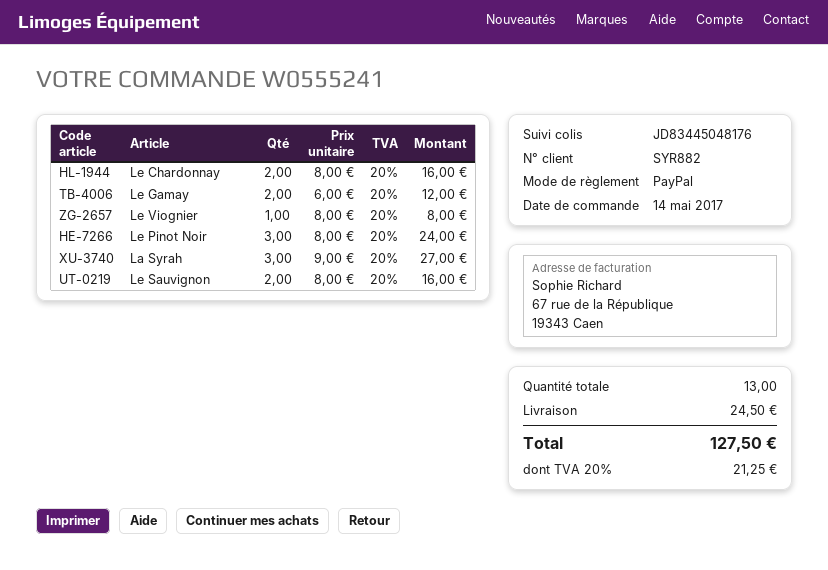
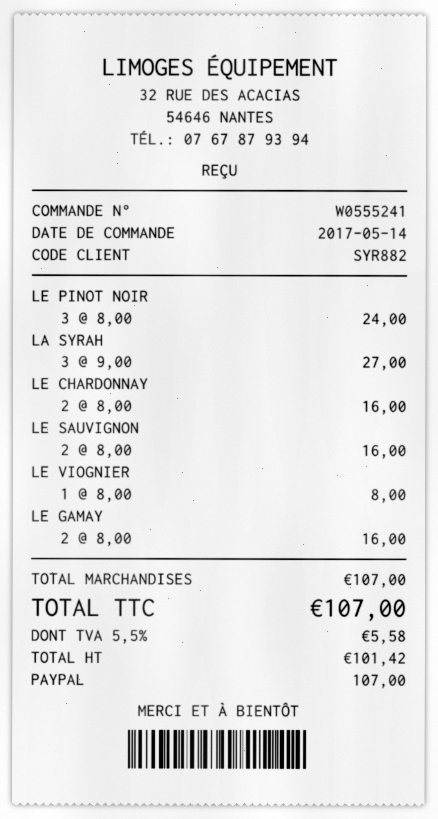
Le Gamay: 2 x 6.00 = 12.00 -> 2 x 8.00 = 16.00
shipping: 24.50 -> none
tax: 20% = 21.25 -> 5.5% = 5.58
total: 127.50 -> 107.00

